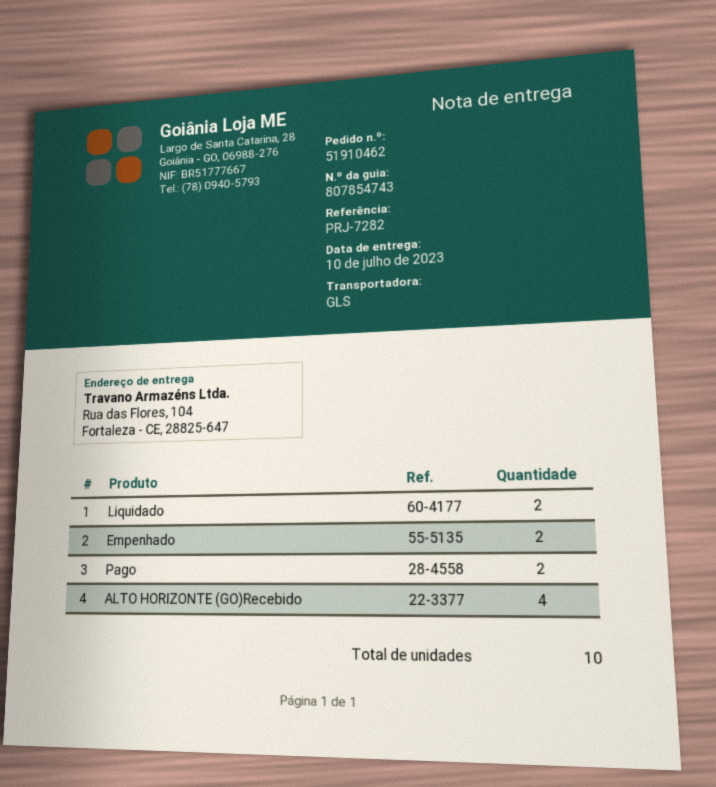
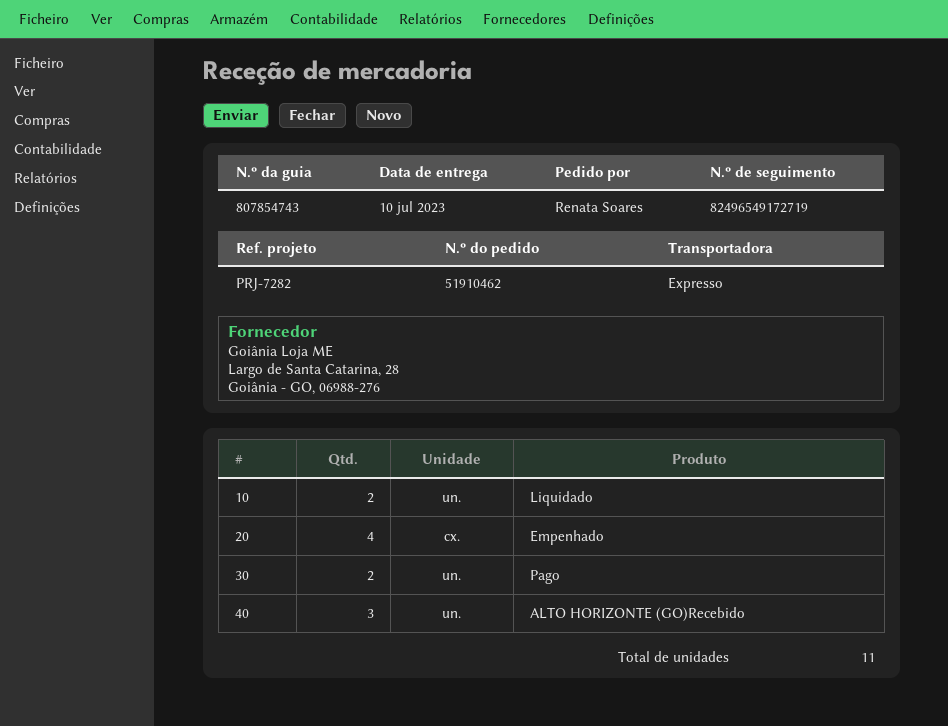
shipping method: GLS -> express
Empenhado: 2 -> 4
ALTO HORIZONTE (GO)Recebido: 4 -> 3
total quantity: 10 -> 11

